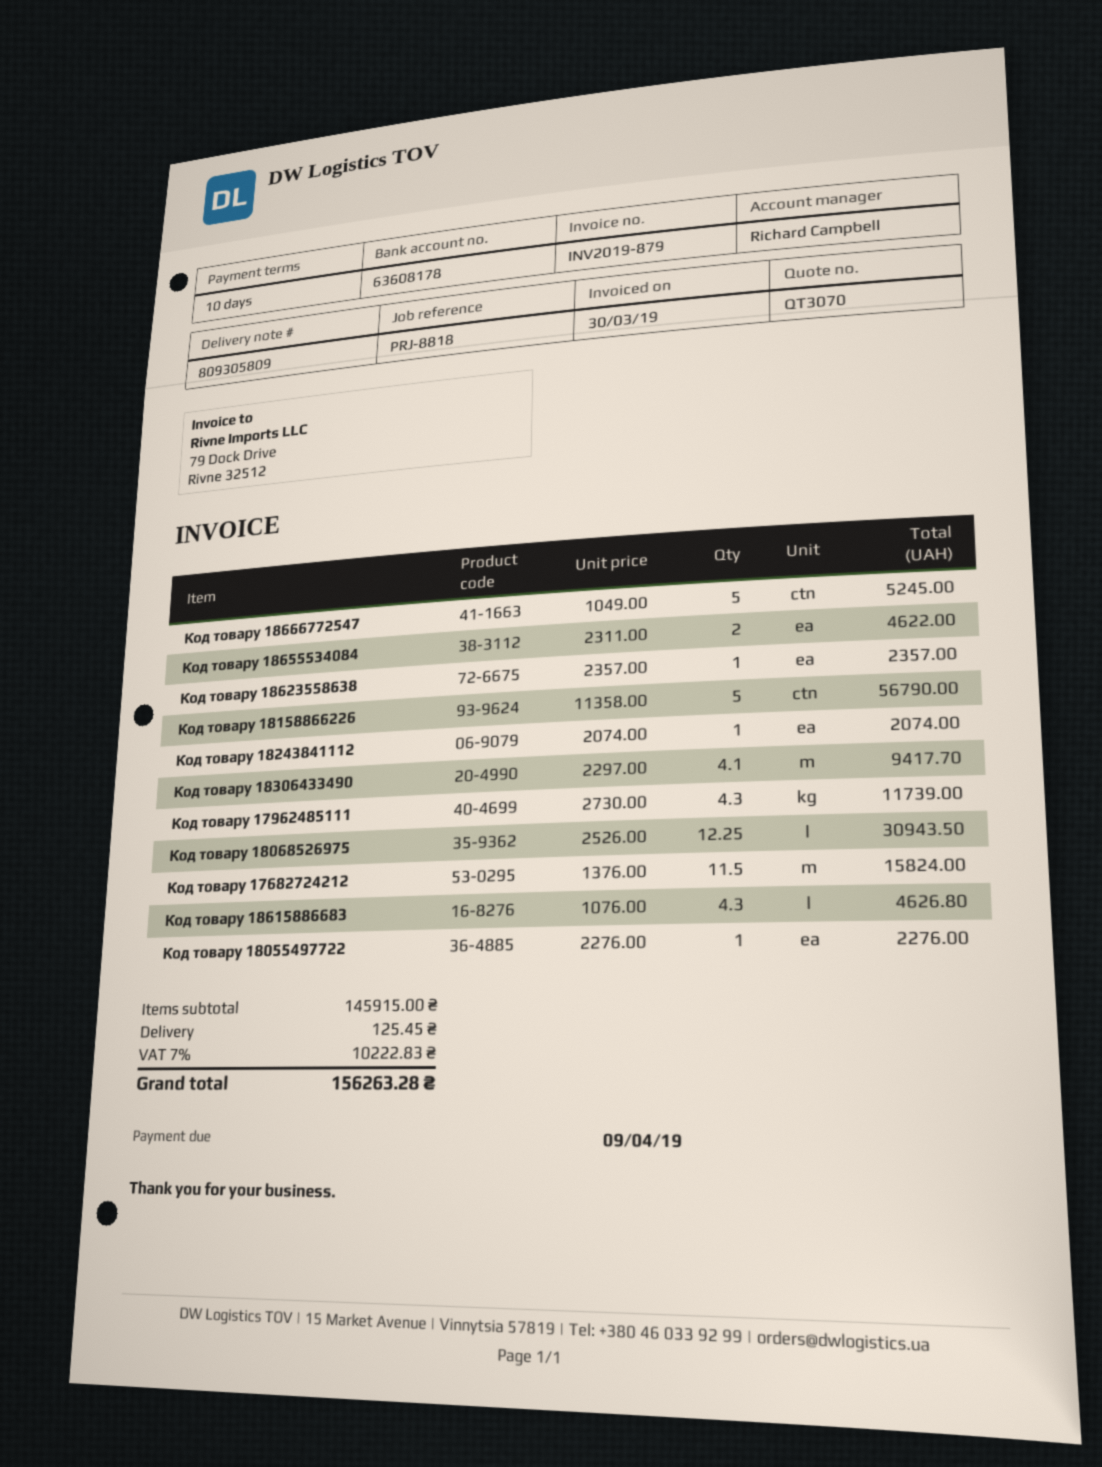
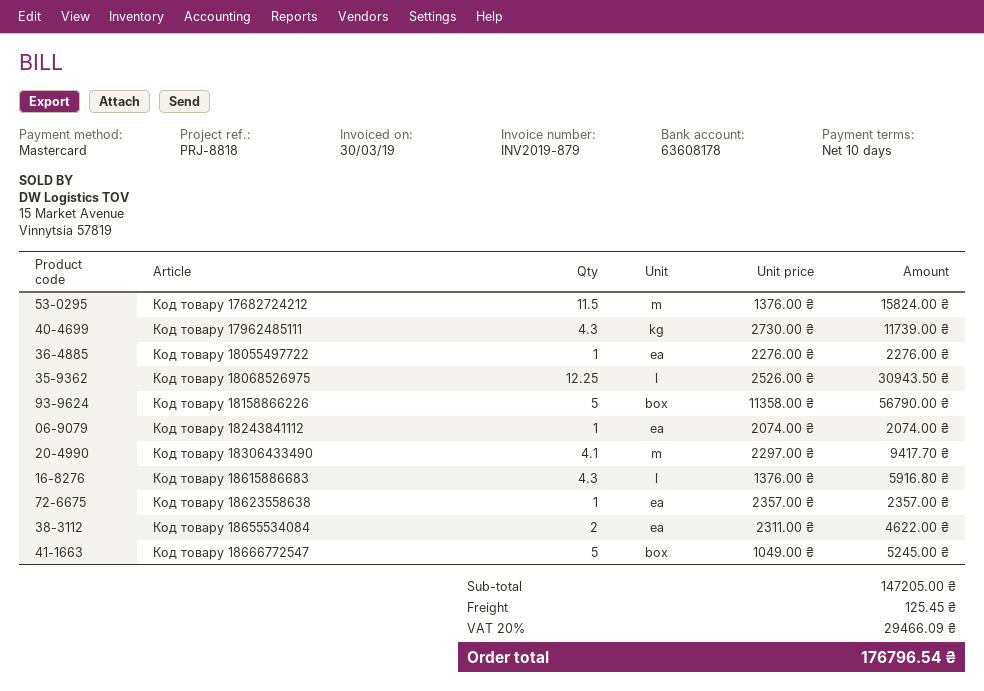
Код товару 18615886683: 4.3 x 1076.00 = 4626.80 -> 4.3 x 1376.00 = 5916.80
subtotal: 145915.00 -> 147205.00
tax: 7% = 10222.83 -> 20% = 29466.09
total: 156263.28 -> 176796.54

